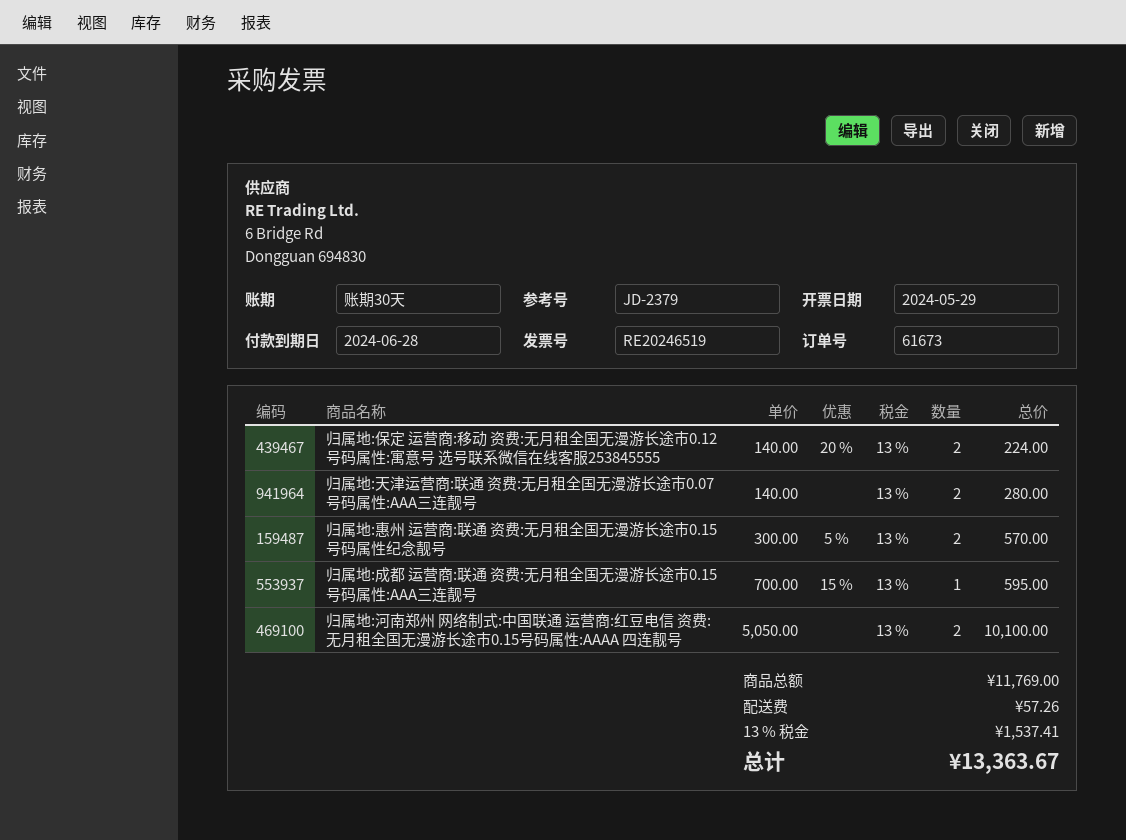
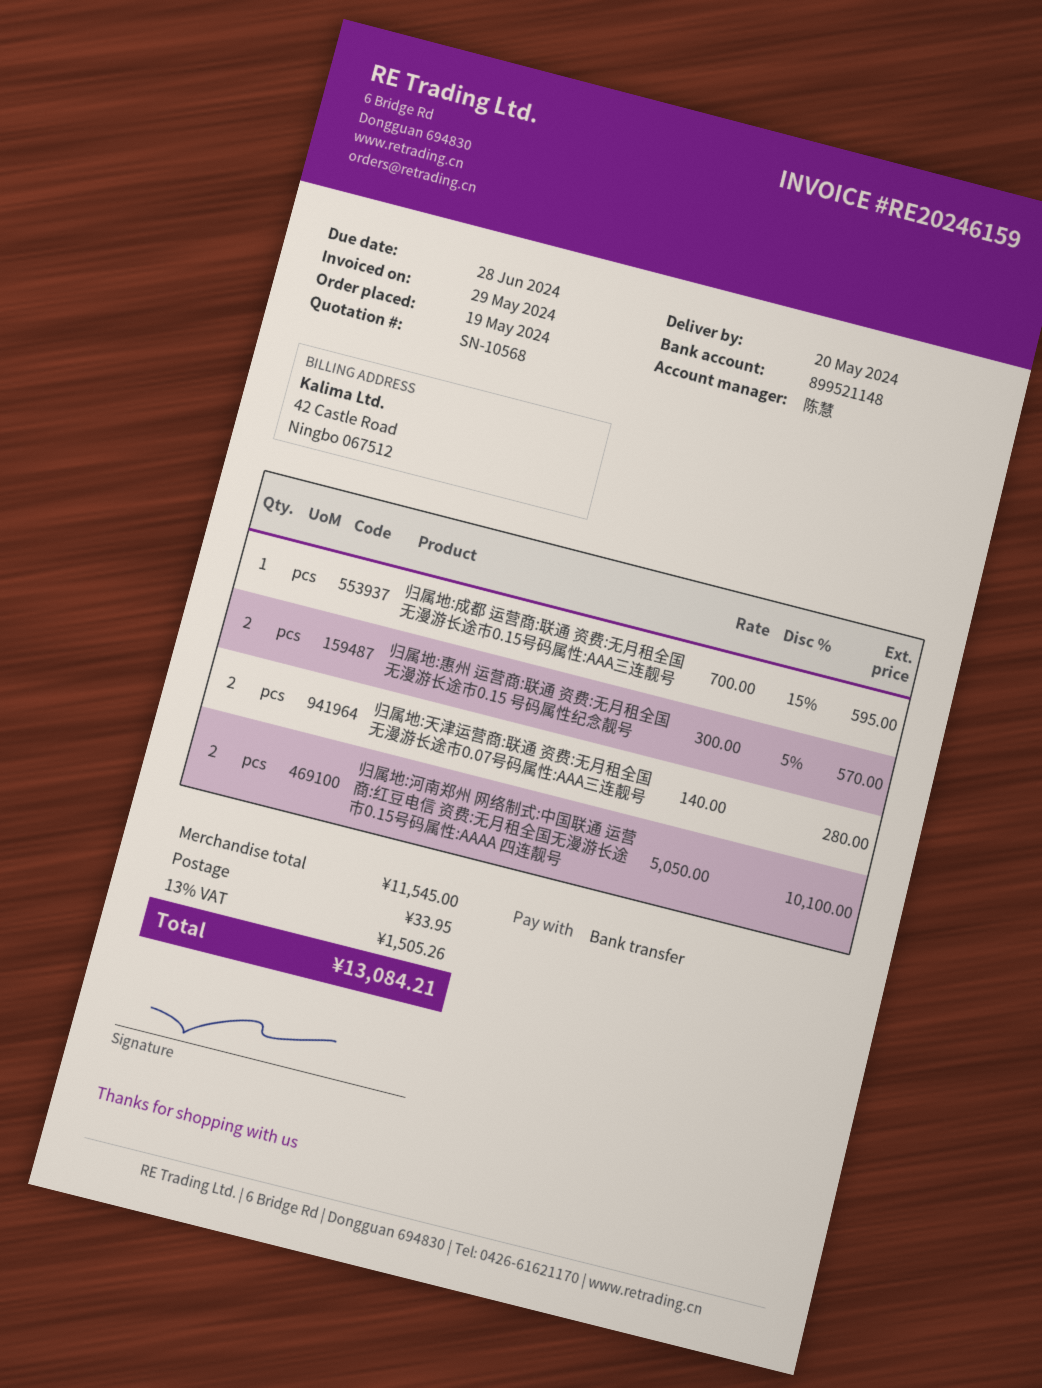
invoice number: RE20246519 -> RE20246159
归属地:保定 运营商:移动 资费:无月租全国无漫游长途市0.12号码属性:寓意号 选号联系微信在线客服253845555: 2 x 140.00 - 20% = 224.00 -> none
subtotal: 11769.00 -> 11545.00
shipping: 57.26 -> 33.95
tax: 13% = 1537.41 -> 13% = 1505.26
total: 13363.67 -> 13084.21

